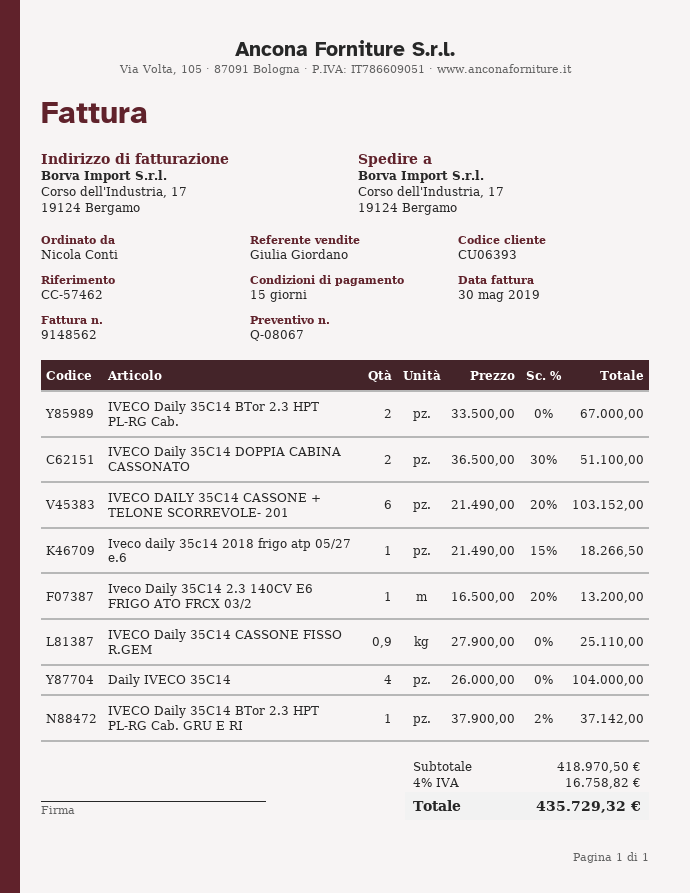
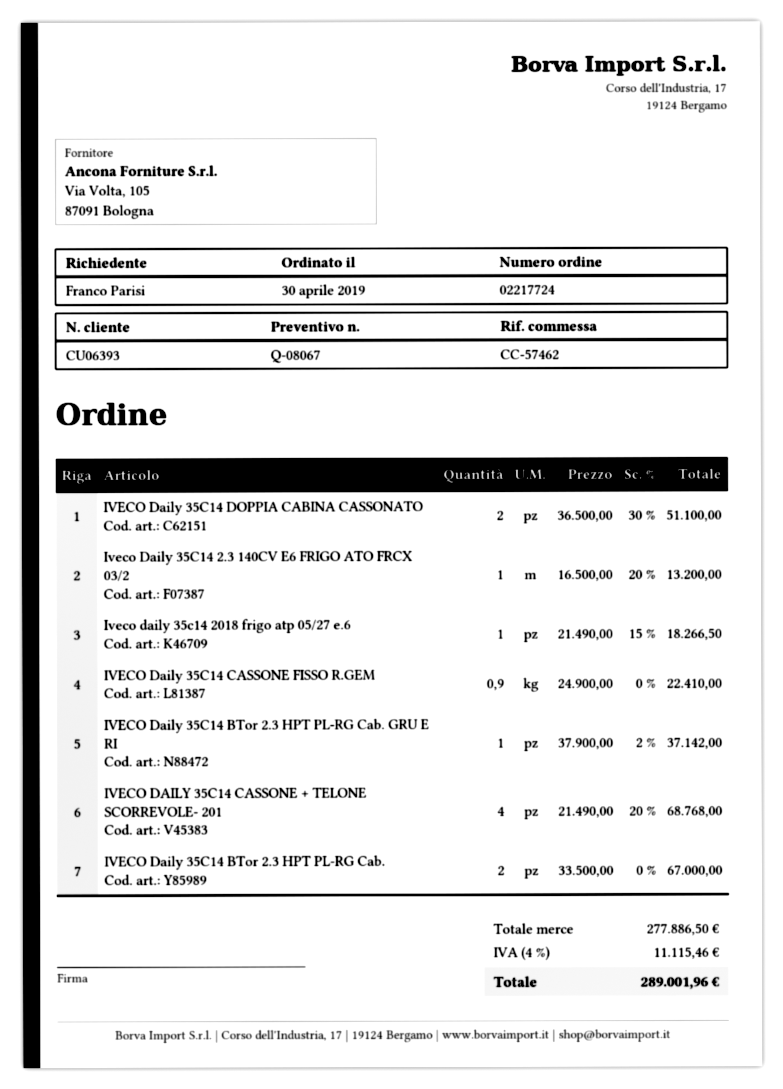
ordered by: Nicola Conti -> Franco Parisi
IVECO DAILY 35C14 CASSONE + TELONE SCORREVOLE- 201: 6 x 21490.00 - 20% = 103152.00 -> 4 x 21490.00 - 20% = 68768.00
IVECO Daily 35C14 CASSONE FISSO R.GEM: 0.9 x 27900.00 = 25110.00 -> 0.9 x 24900.00 = 22410.00
Daily IVECO 35C14: 4 x 26000.00 = 104000.00 -> none
subtotal: 418970.50 -> 277886.50
tax: 4% = 16758.82 -> 4% = 11115.46
total: 435729.32 -> 289001.96

